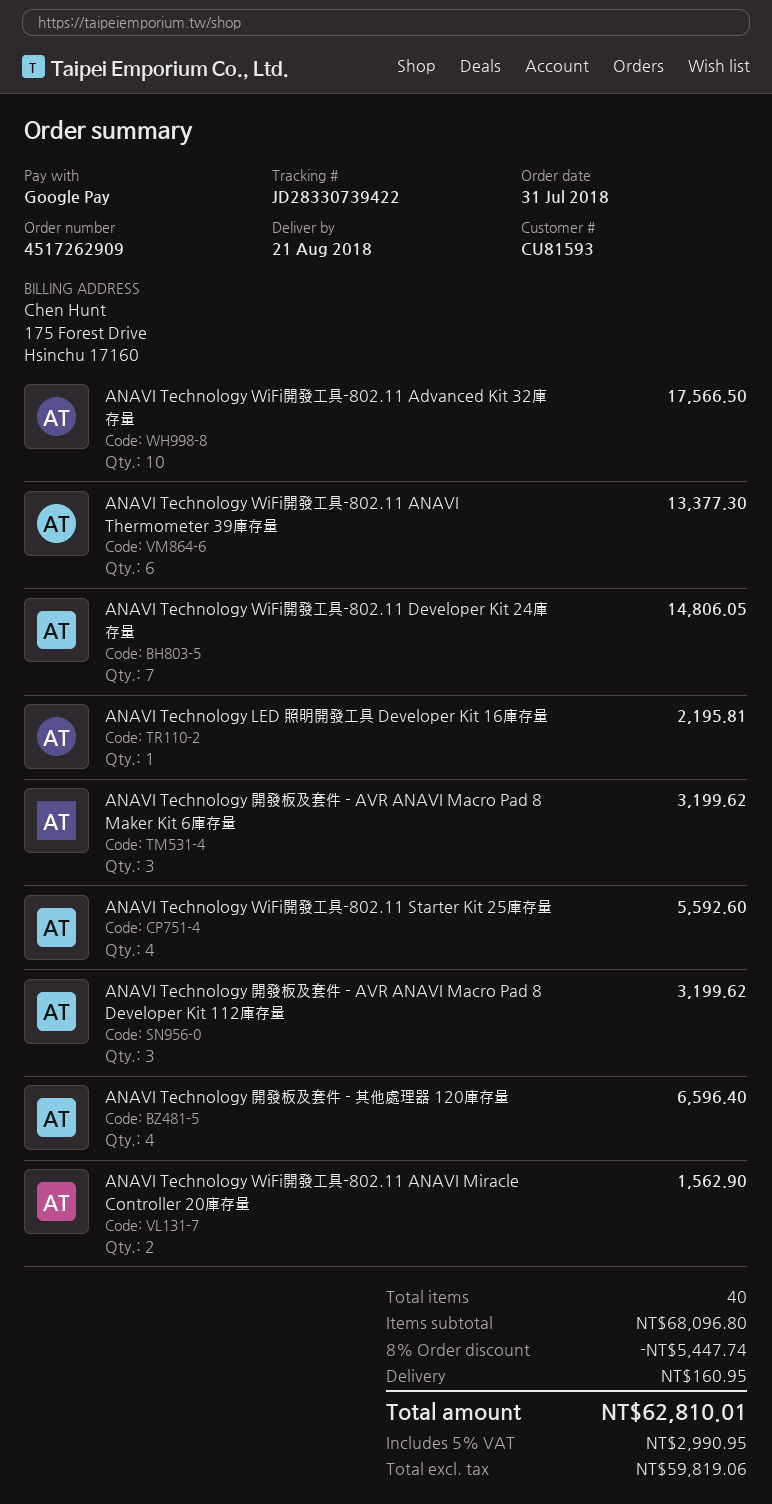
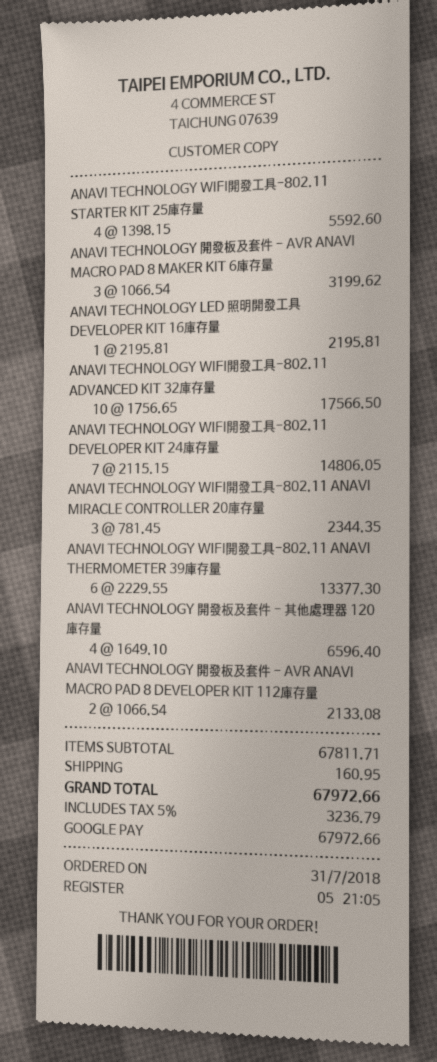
ANAVI Technology 開發板及套件 - AVR ANAVI Macro Pad 8 Developer Kit 112庫存量: 3 for 3199.62 -> 2 for 2133.08
ANAVI Technology WiFi開發工具-802.11 ANAVI Miracle Controller 20庫存量: 2 for 1562.90 -> 3 for 2344.35
subtotal: 68096.80 -> 67811.71
discount: 8% = 5447.74 -> none
tax: 5% = 2990.95 -> 5% = 3236.79
total: 62810.01 -> 67972.66

